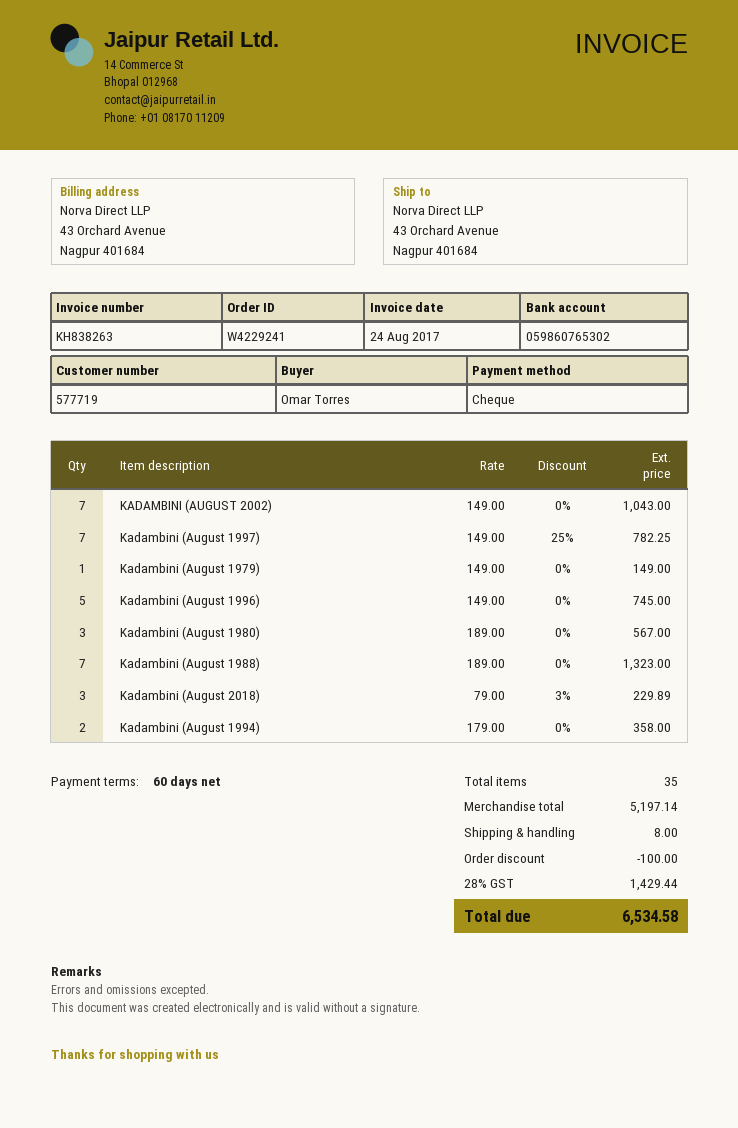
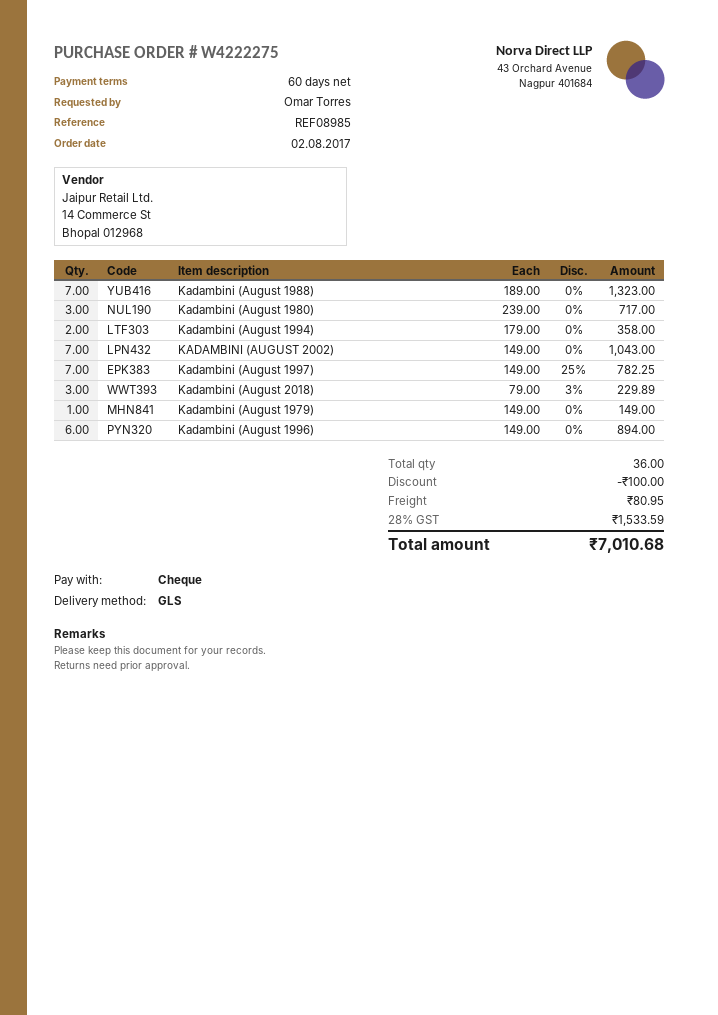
order number: W4229241 -> W4222275
Kadambini (August 1996): 5 x 149.00 = 745.00 -> 6 x 149.00 = 894.00
Kadambini (August 1980): 3 x 189.00 = 567.00 -> 3 x 239.00 = 717.00
total quantity: 35 -> 36
shipping: 8.00 -> 80.95
tax: 28% = 1429.44 -> 28% = 1533.59
total: 6534.58 -> 7010.68

